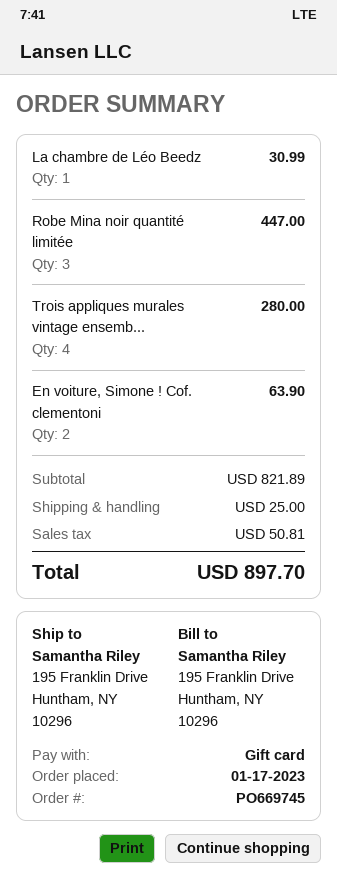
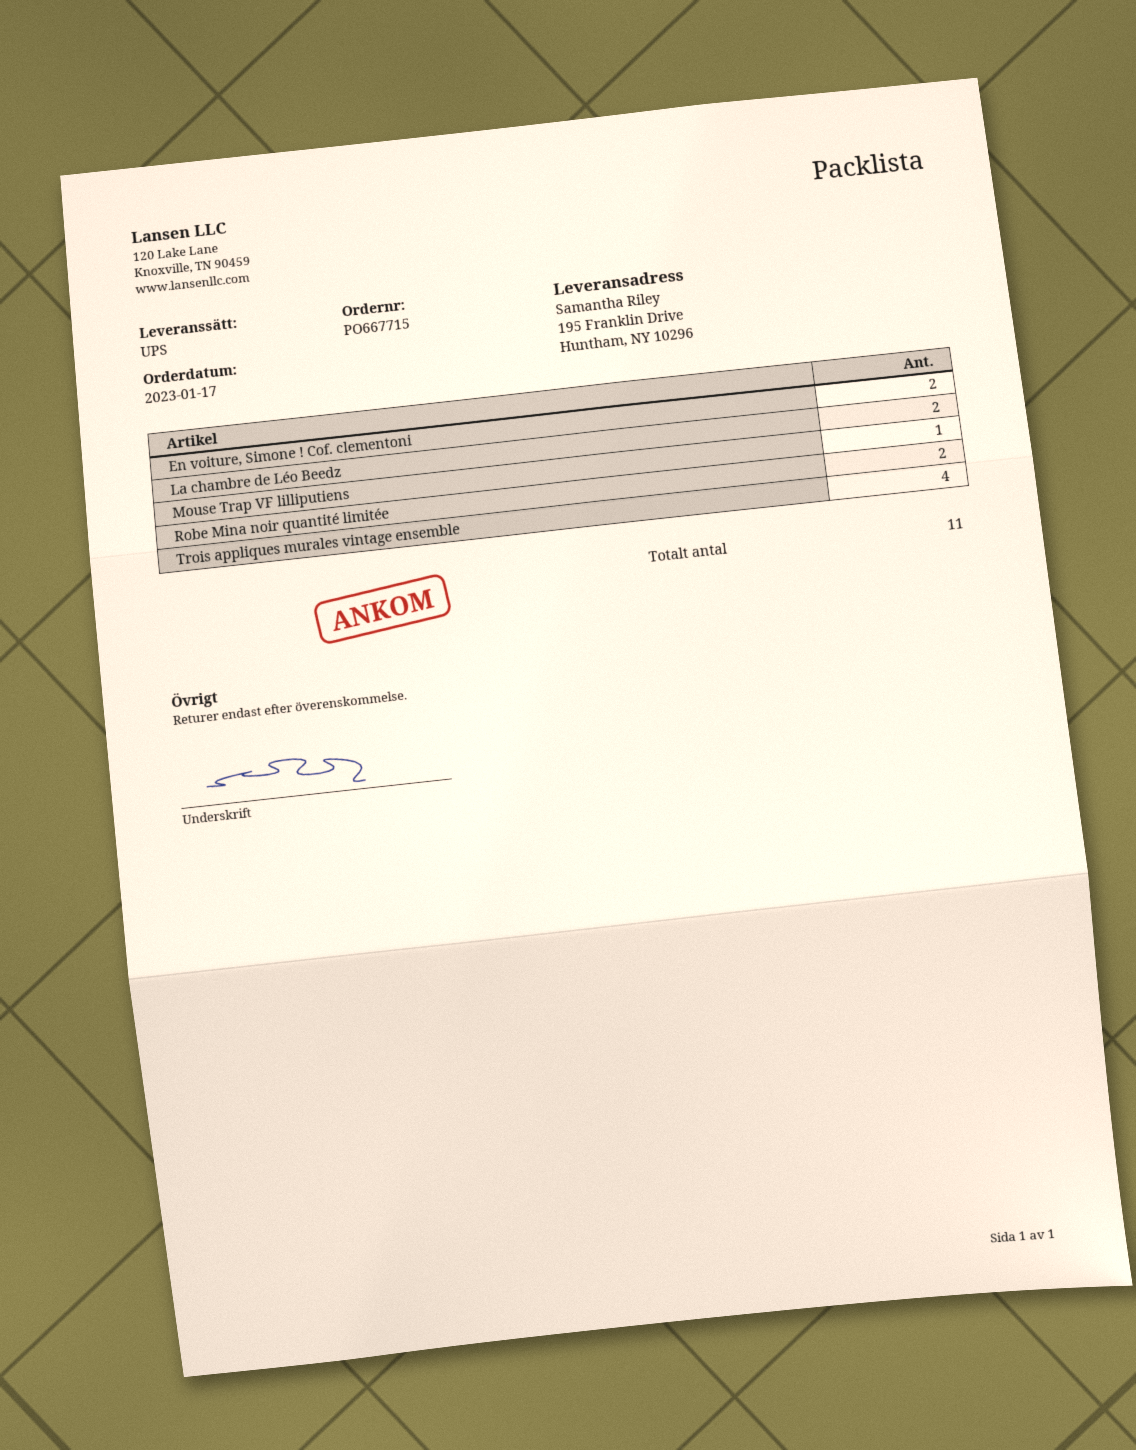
order number: PO669745 -> PO667715
La chambre de Léo Beedz: 1 -> 2
Robe Mina noir quantité limitée: 3 -> 2
Mouse Trap VF lilliputiens: none -> 1

